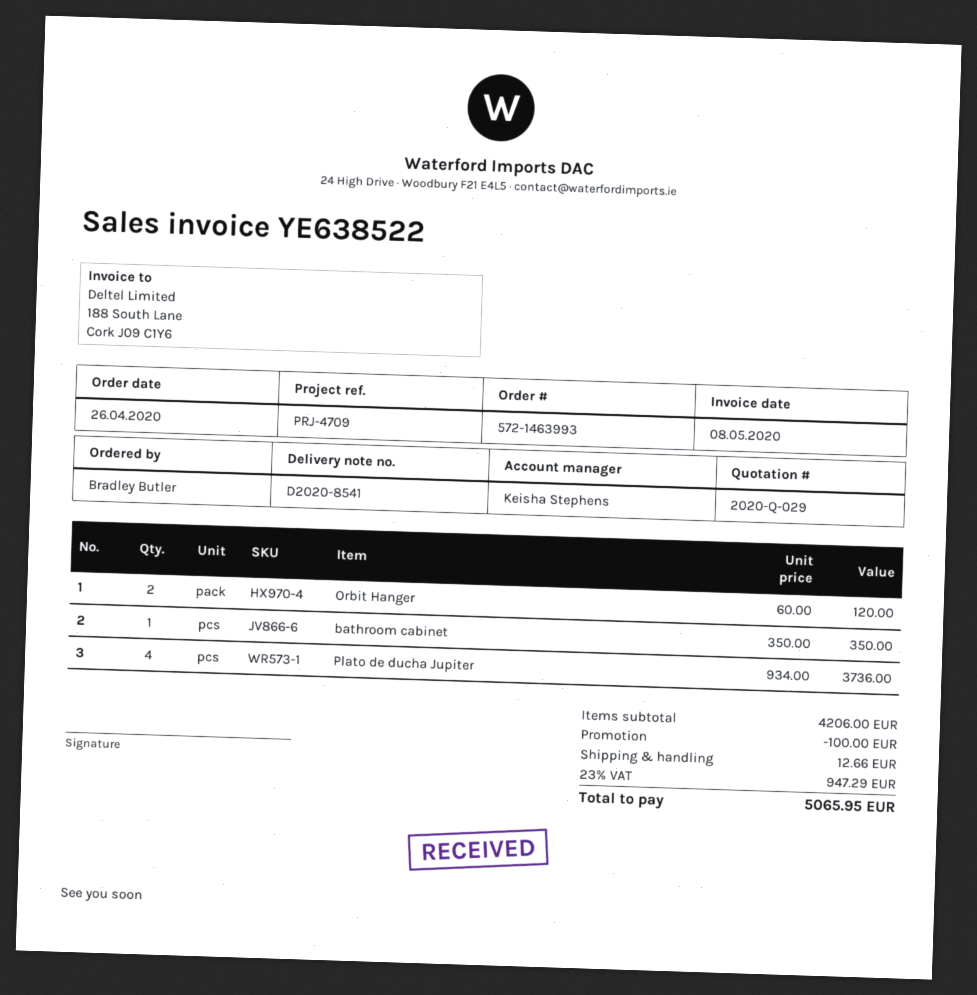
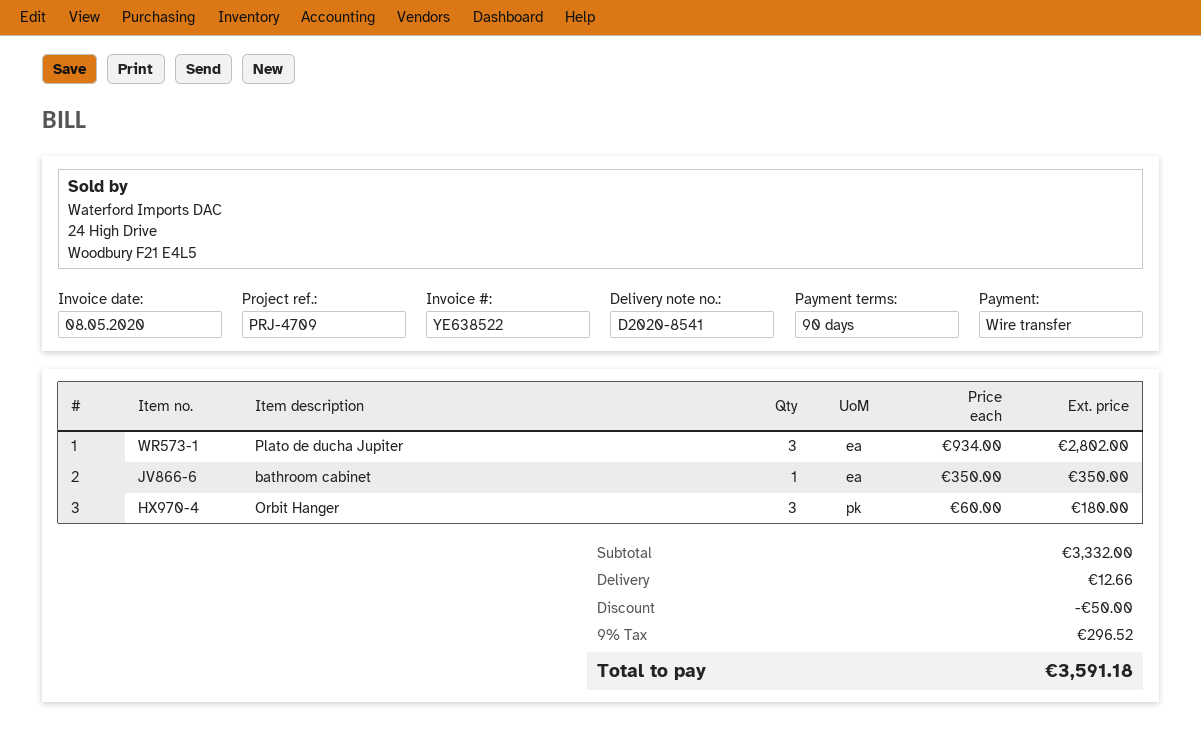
Orbit Hanger: 2 x 60.00 = 120.00 -> 3 x 60.00 = 180.00
Plato de ducha Jupiter: 4 x 934.00 = 3736.00 -> 3 x 934.00 = 2802.00
subtotal: 4206.00 -> 3332.00
discount: 100.00 -> 50.00
tax: 23% = 947.29 -> 9% = 296.52
total: 5065.95 -> 3591.18

